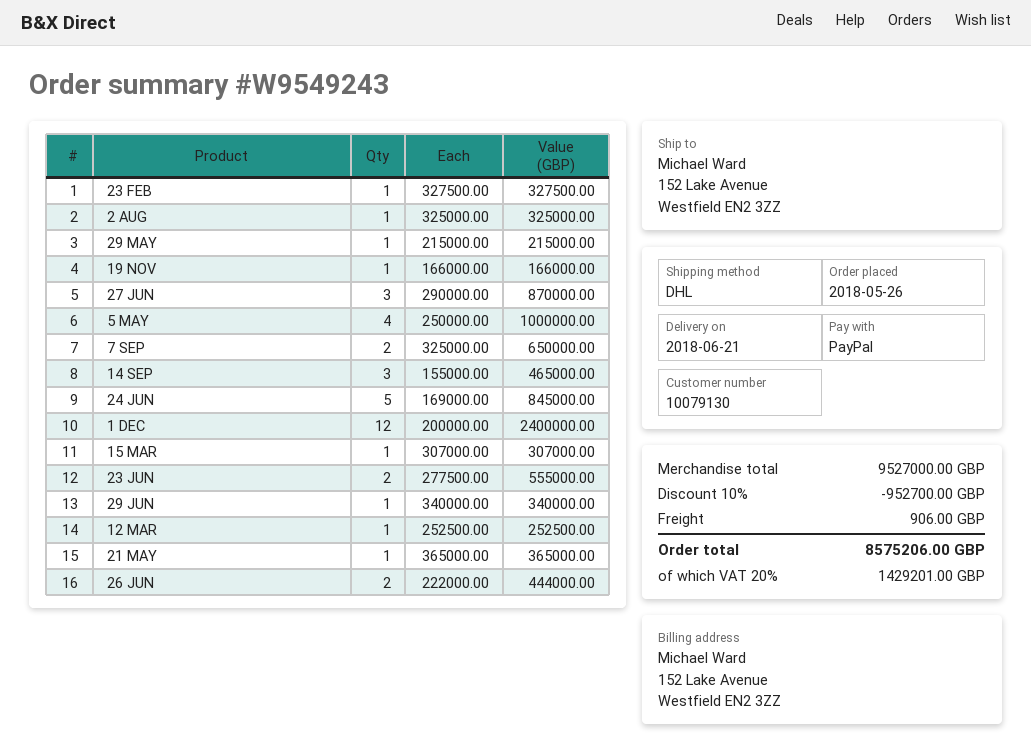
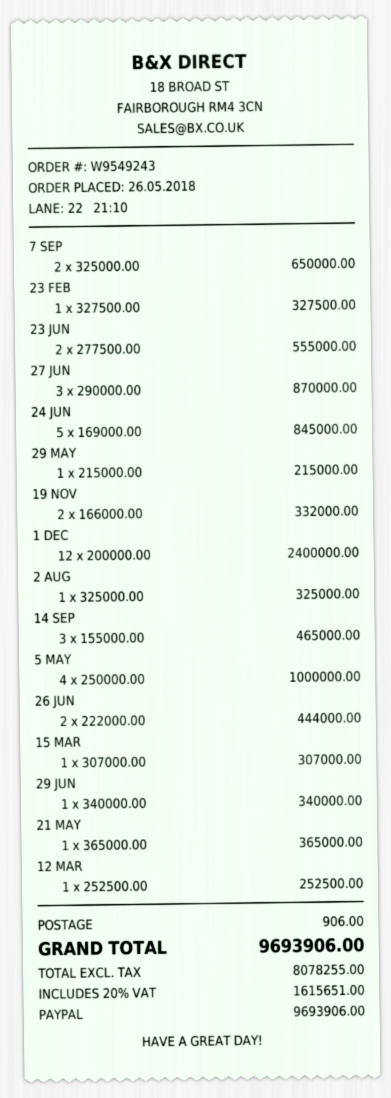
19 NOV: 1 x 166000.00 = 166000.00 -> 2 x 166000.00 = 332000.00
discount: 10% = 952700.00 -> none
tax: 20% = 1429201.00 -> 20% = 1615651.00
total: 8575206.00 -> 9693906.00

